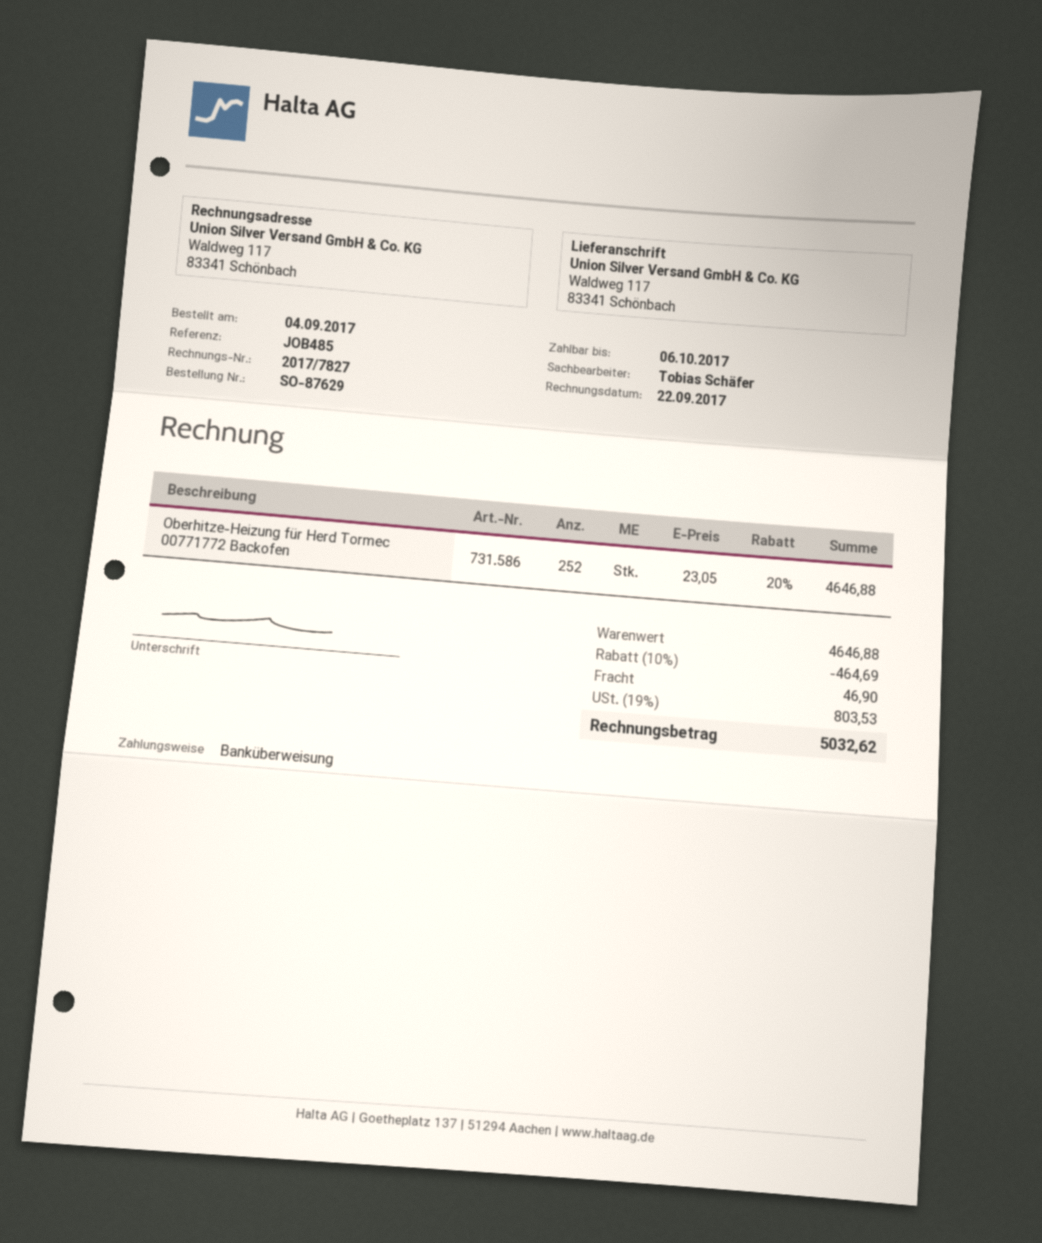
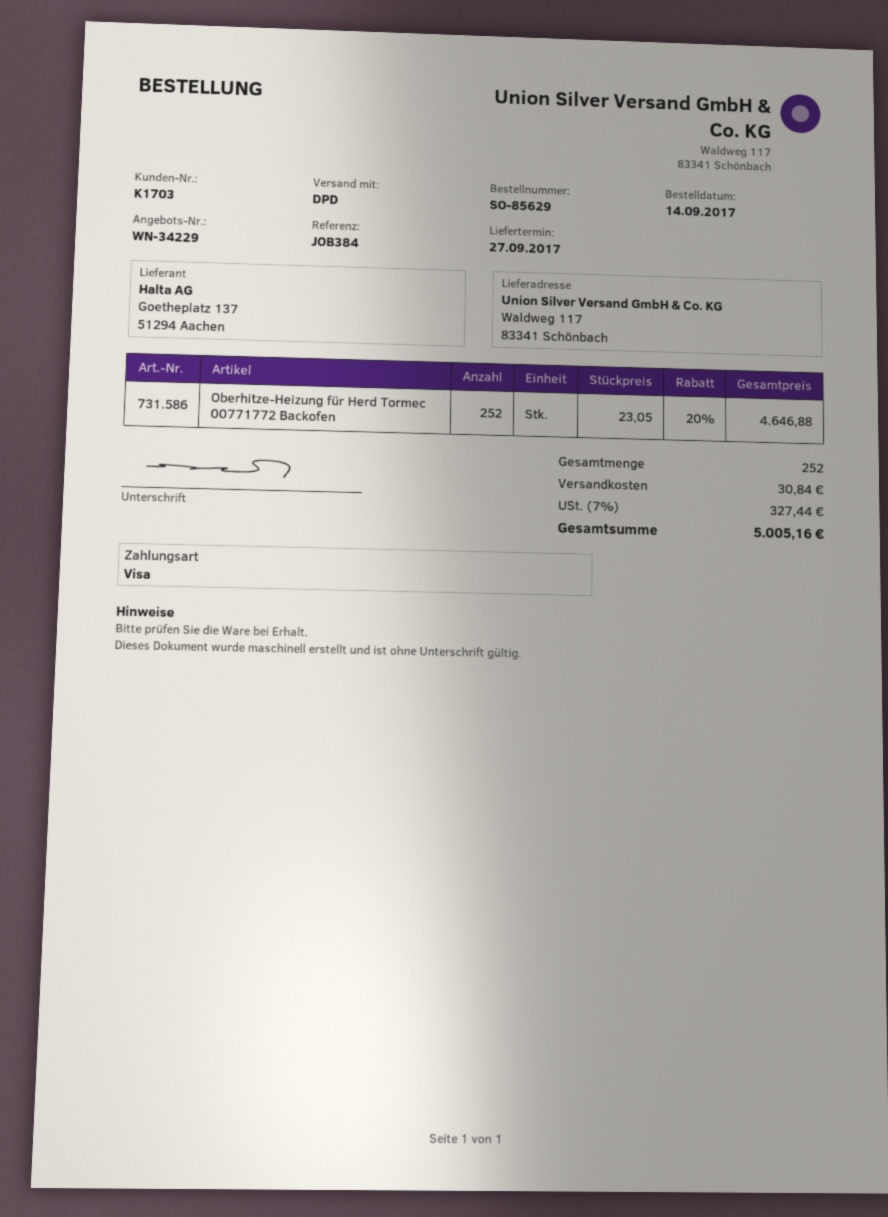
order number: SO-87629 -> SO-85629
order date: 2017-09-04 -> 2017-09-14
reference: JOB485 -> JOB384
payment method: bank transfer -> Visa
discount: 10% = 464.69 -> none
shipping: 46.90 -> 30.84
tax: 19% = 803.53 -> 7% = 327.44
total: 5032.62 -> 5005.16

